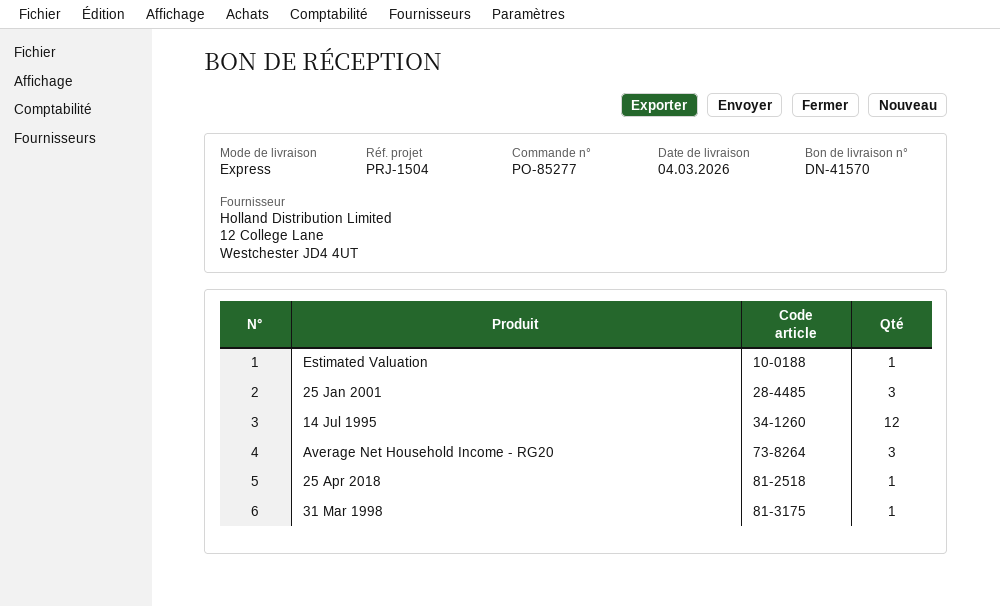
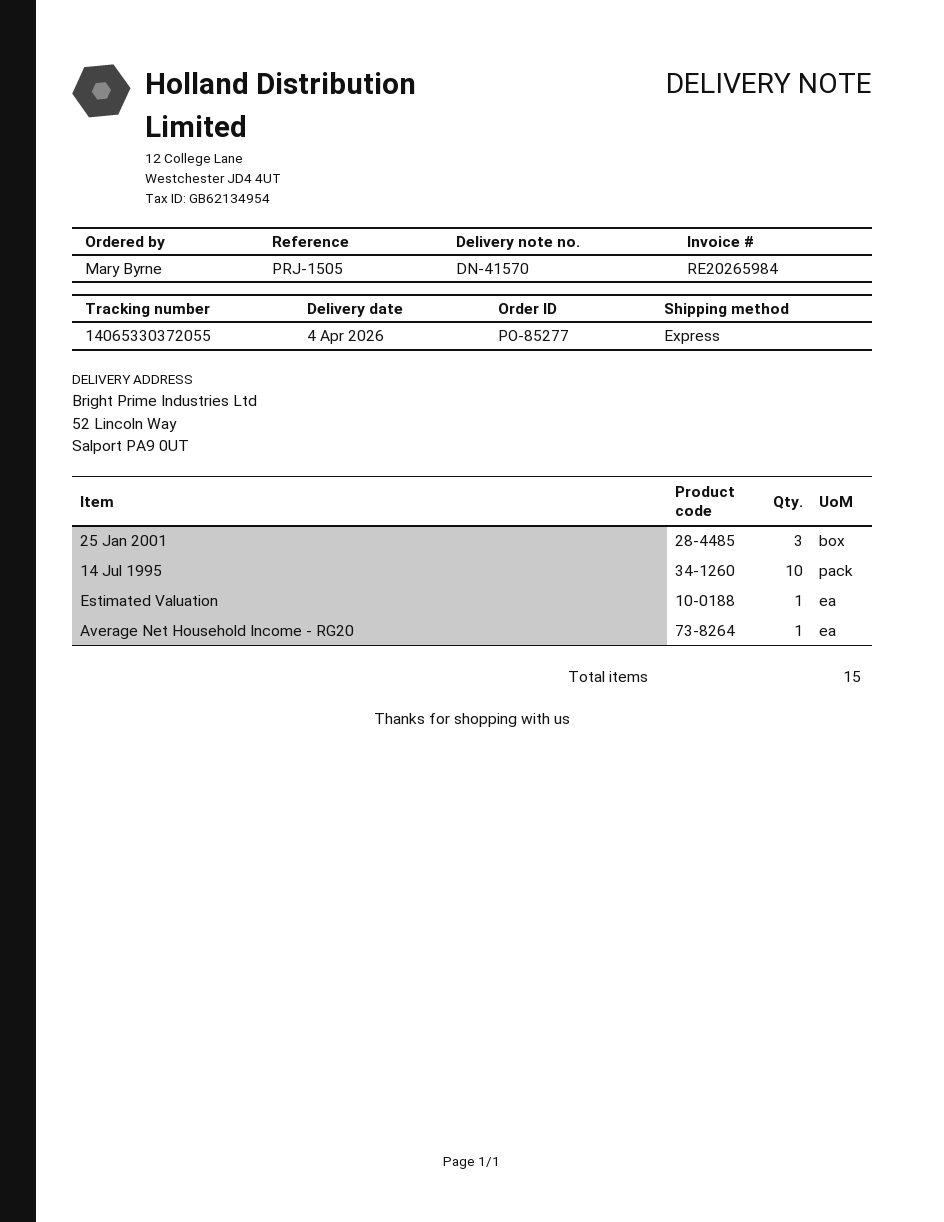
delivery date: 2026-03-04 -> 2026-04-04
reference: PRJ-1504 -> PRJ-1505
14 Jul 1995: 12 -> 10
Average Net Household Income - RG20: 3 -> 1
25 Apr 2018: 1 -> none
31 Mar 1998: 1 -> none

